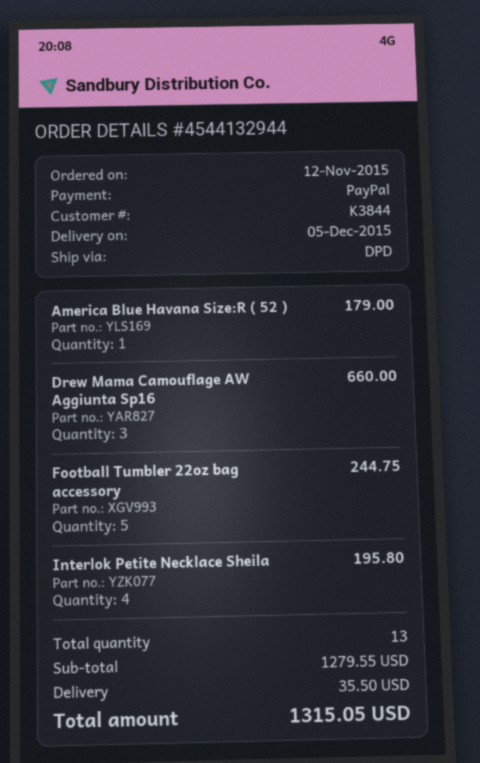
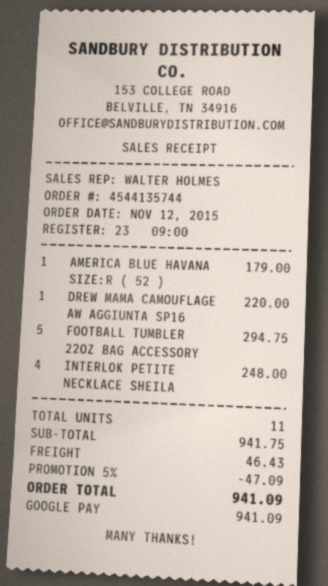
order number: 4544132944 -> 4544135744
payment method: PayPal -> Google Pay
Drew Mama Camouflage AW Aggiunta Sp16: 3 for 660.00 -> 1 for 220.00
Football Tumbler 22oz bag accessory: 5 for 244.75 -> 5 for 294.75
Interlok Petite Necklace Sheila: 4 for 195.80 -> 4 for 248.00
total quantity: 13 -> 11
subtotal: 1279.55 -> 941.75
discount: none -> 5% = 47.09
shipping: 35.50 -> 46.43
total: 1315.05 -> 941.09

